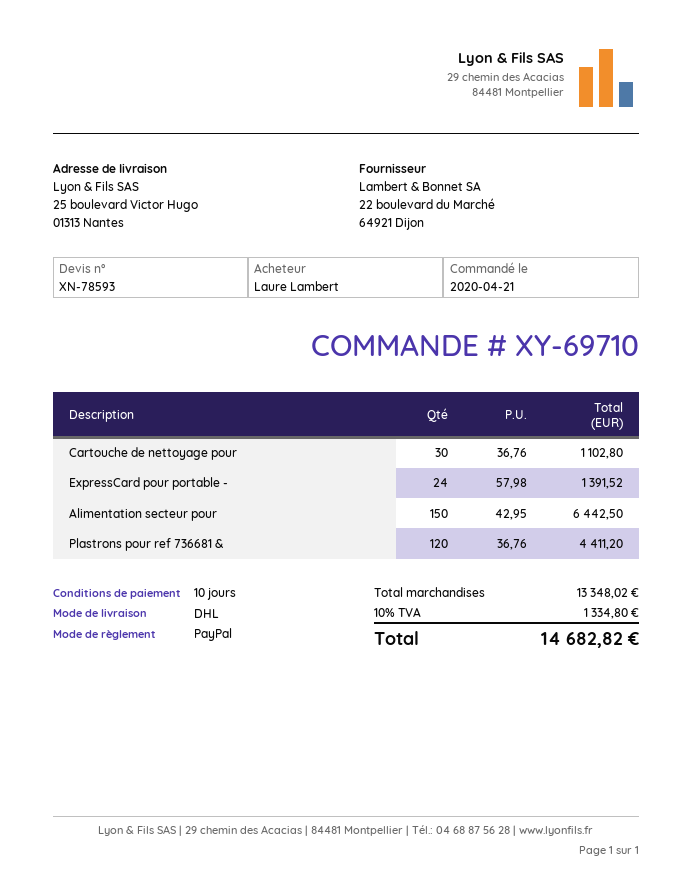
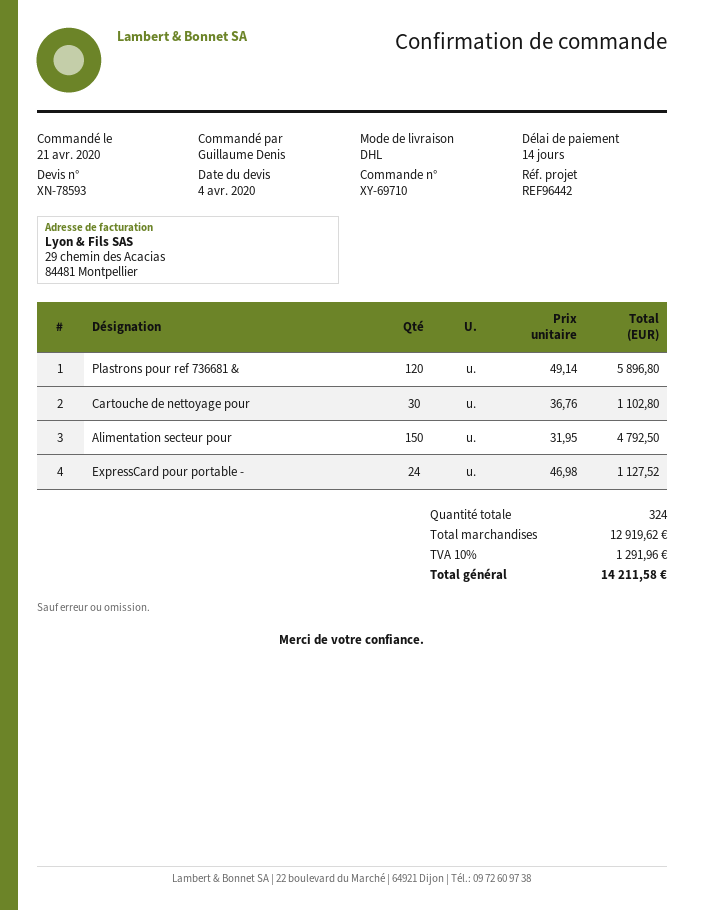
payment terms: 10 days -> 14 days
ordered by: Laure Lambert -> Guillaume Denis
ExpressCard pour portable -: 24 x 57.98 = 1391.52 -> 24 x 46.98 = 1127.52
Alimentation secteur pour: 150 x 42.95 = 6442.50 -> 150 x 31.95 = 4792.50
Plastrons pour ref 736681 &: 120 x 36.76 = 4411.20 -> 120 x 49.14 = 5896.80
subtotal: 13348.02 -> 12919.62
tax: 10% = 1334.80 -> 10% = 1291.96
total: 14682.82 -> 14211.58

